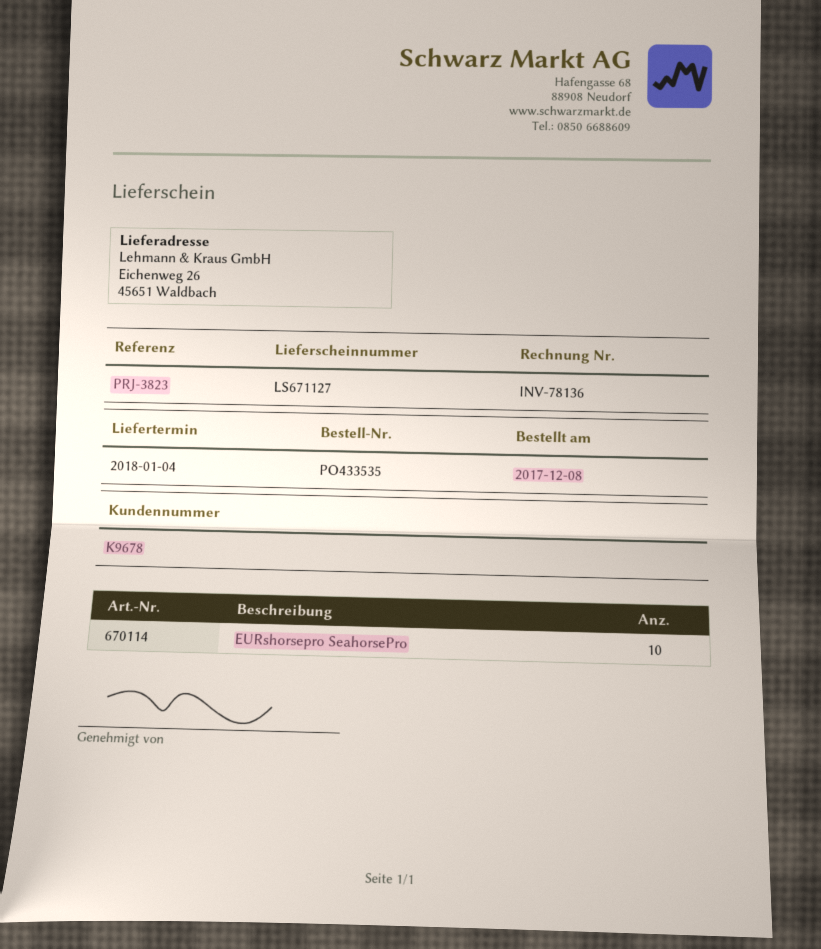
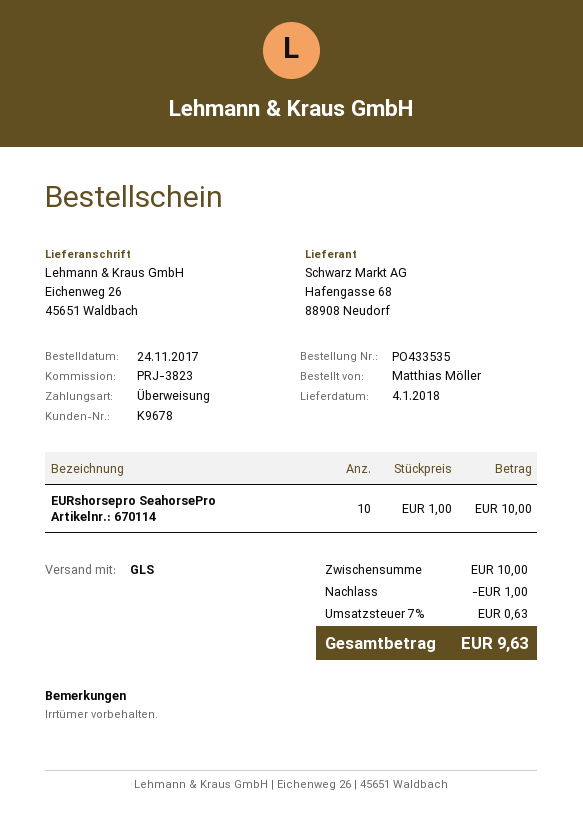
order date: 2017-12-08 -> 2017-11-24

